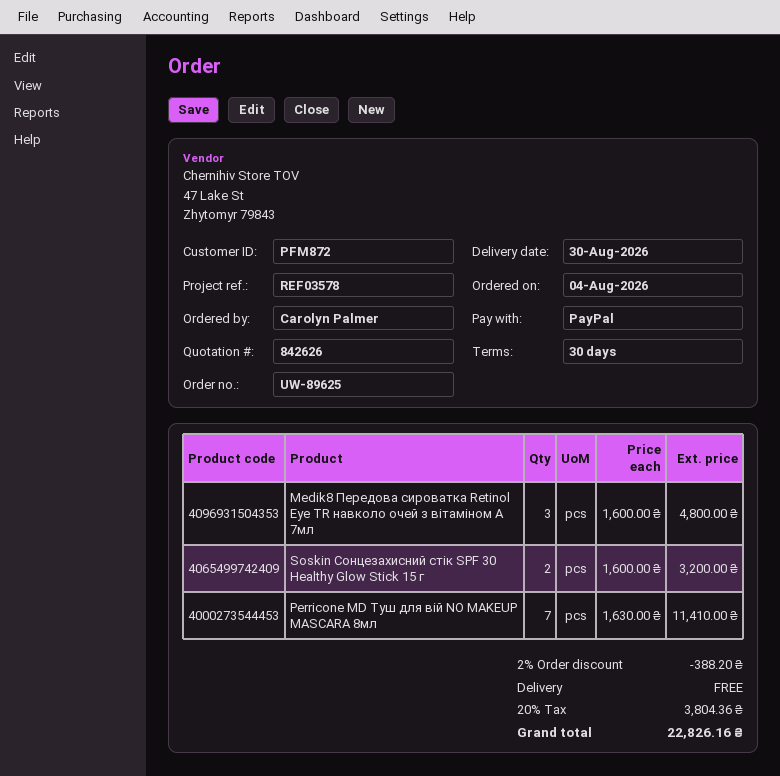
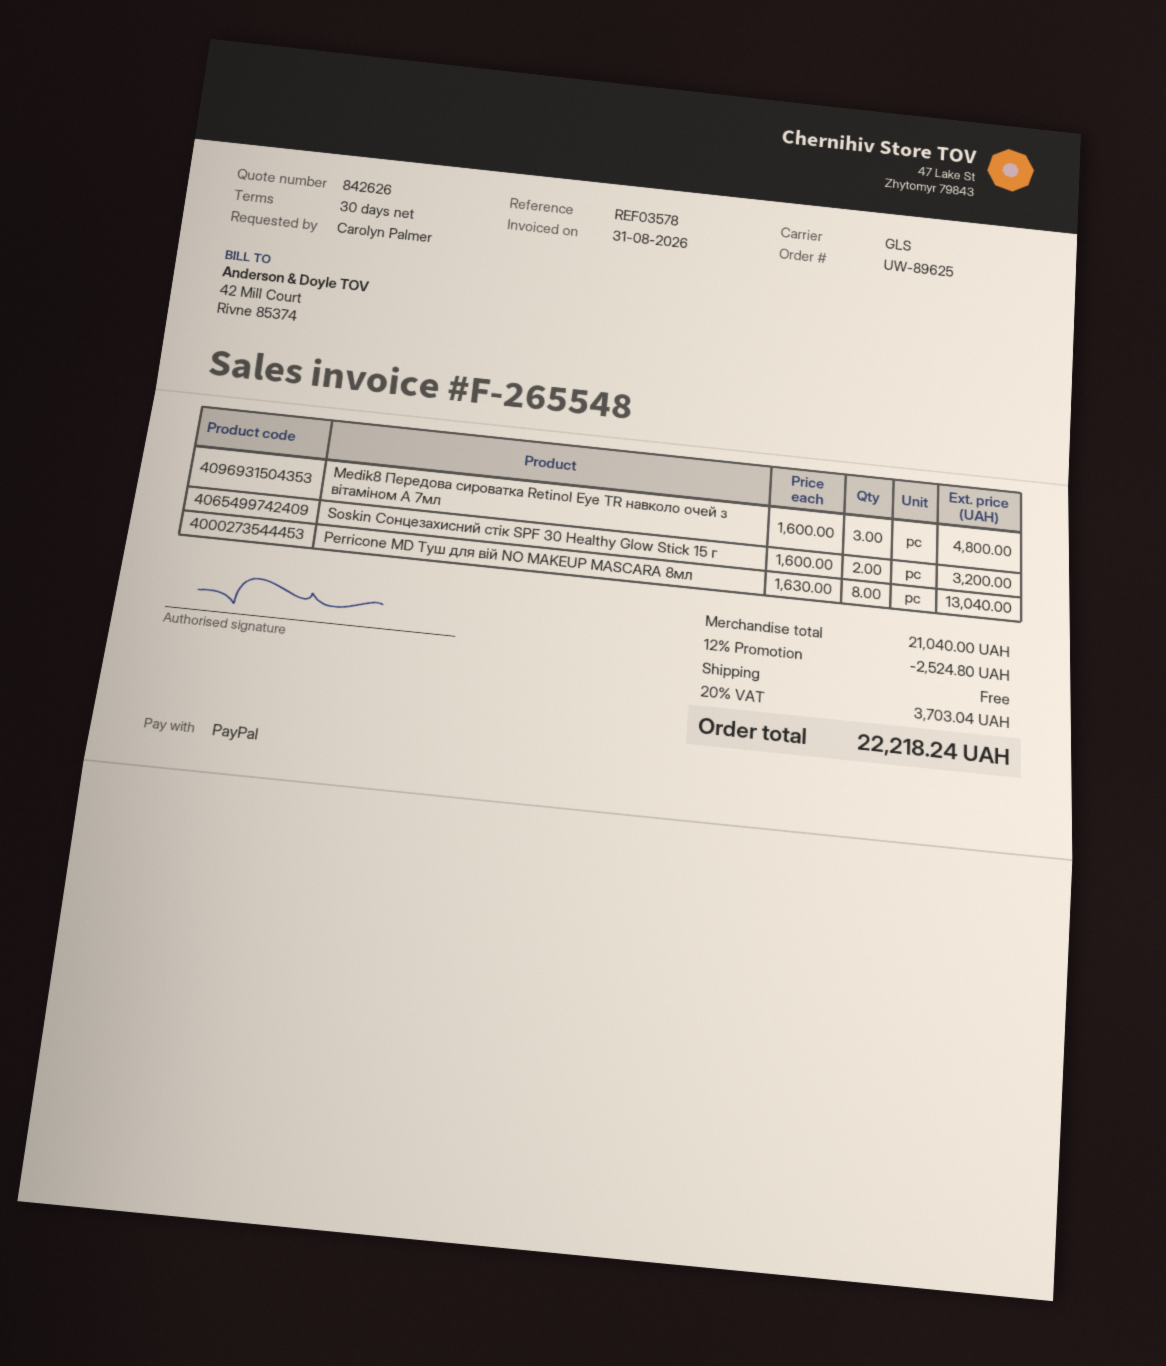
Perricone MD Туш для вій NO MAKEUP MASCARA 8мл: 7 x 1630.00 = 11410.00 -> 8 x 1630.00 = 13040.00
discount: 2% = 388.20 -> 12% = 2524.80
tax: 20% = 3804.36 -> 20% = 3703.04
total: 22826.16 -> 22218.24

